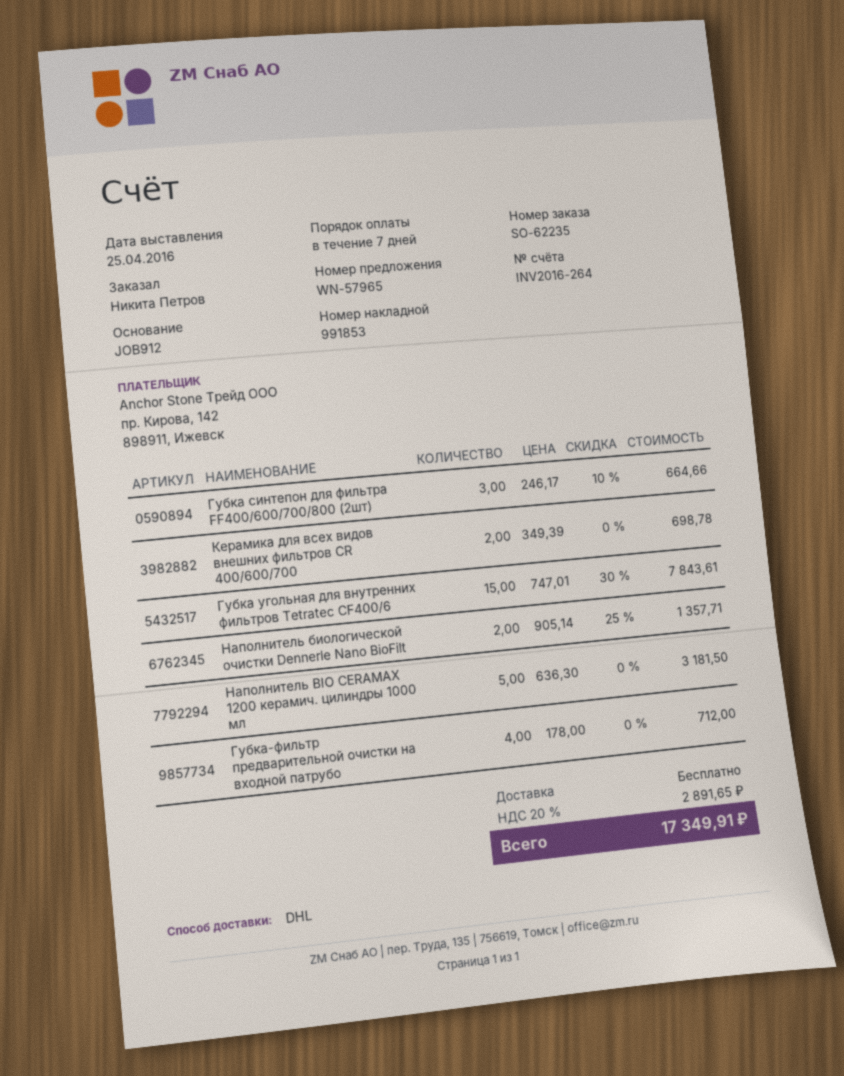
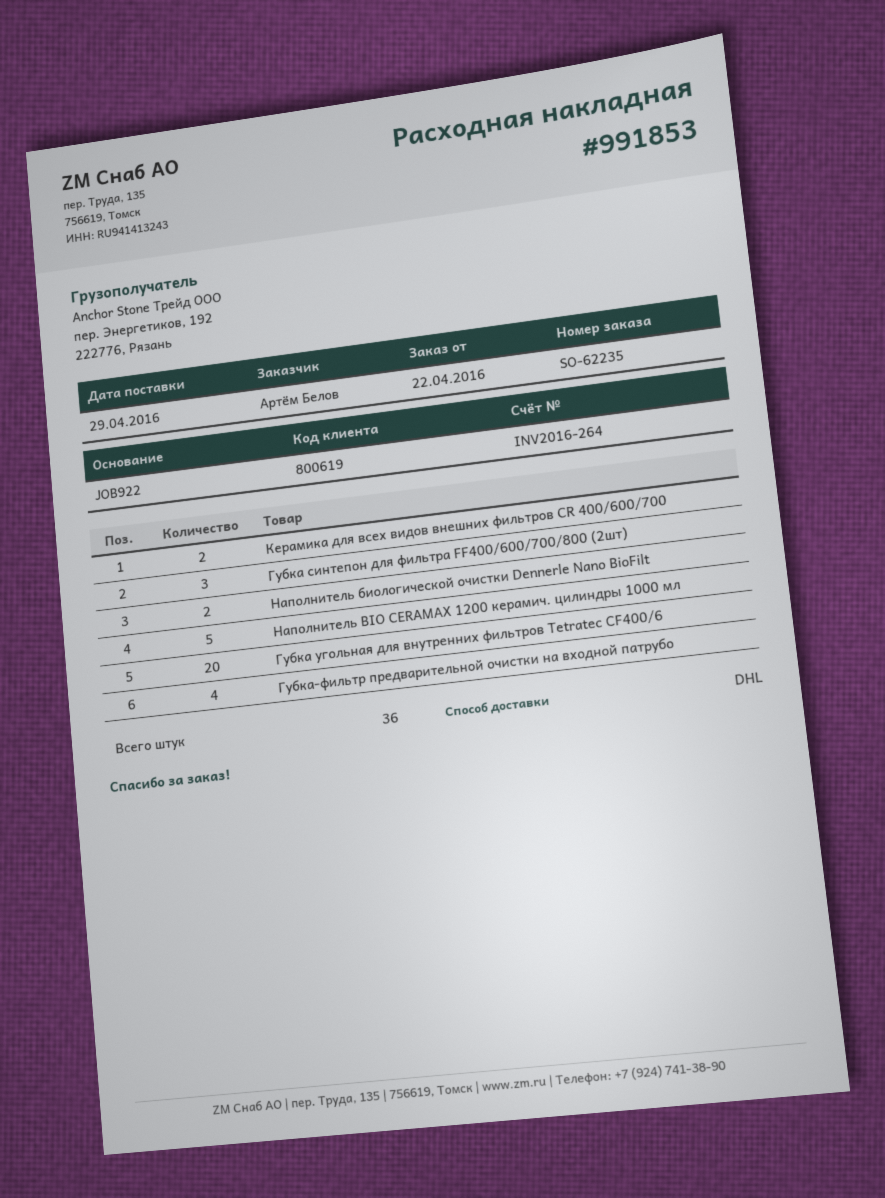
reference: JOB912 -> JOB922
ordered by: Никита Петров -> Артём Белов
Губка угольная для внутренних фильтров Tetratec CF400/6: 15 -> 20

